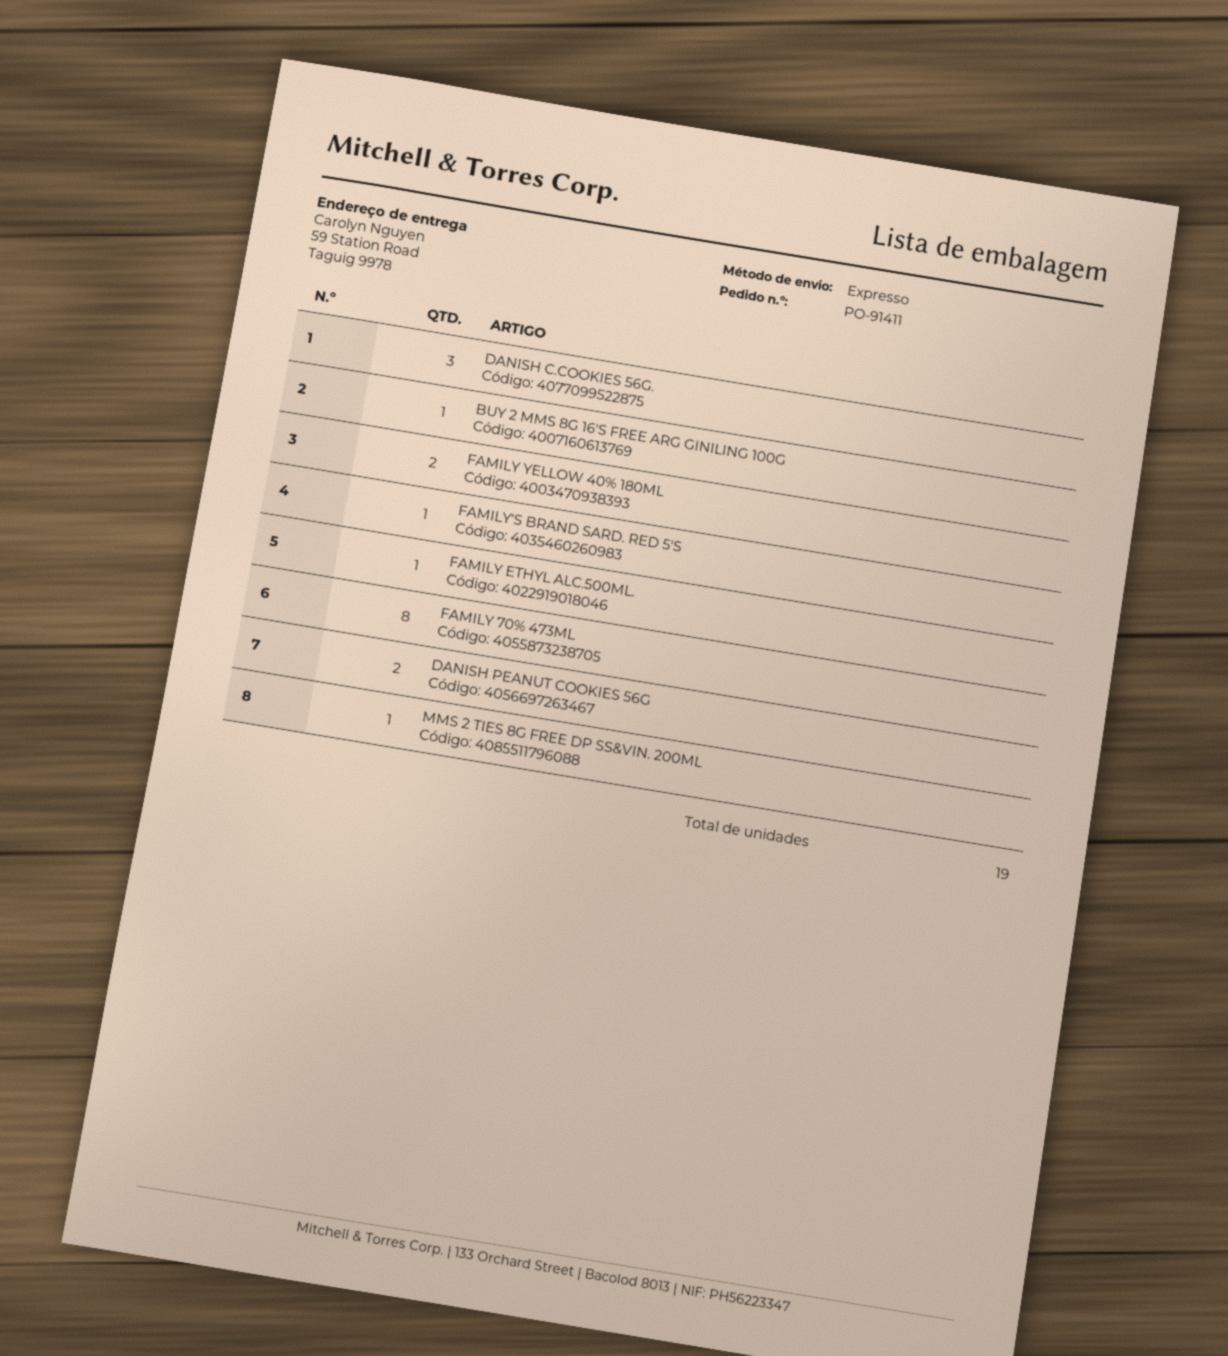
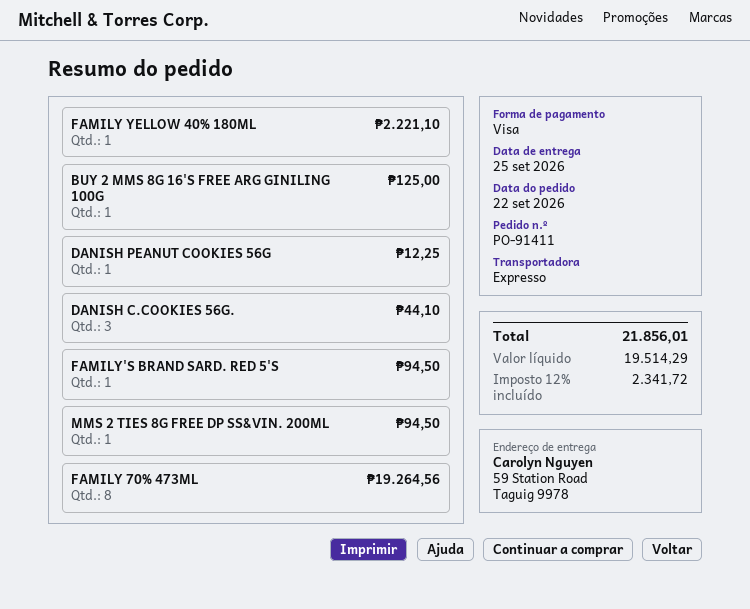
FAMILY YELLOW 40% 180ML: 2 -> 1
FAMILY ETHYL ALC.500ML.: 1 -> none
DANISH PEANUT COOKIES 56G: 2 -> 1

